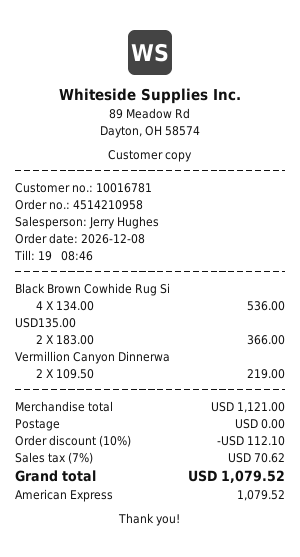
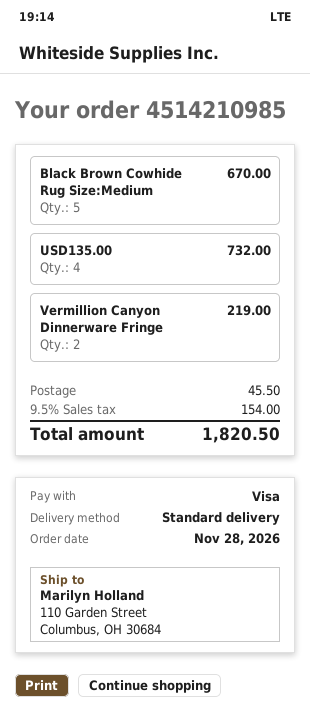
order number: 4514210958 -> 4514210985
order date: 2026-12-08 -> 2026-11-28
payment method: American Express -> Visa
Black Brown Cowhide Rug Si: 4 for 536.00 -> 5 for 670.00
USD135.00: 2 for 366.00 -> 4 for 732.00
discount: 10% = 112.10 -> none
shipping: 0.00 -> 45.50
tax: 7% = 70.62 -> 9.5% = 154.00
total: 1079.52 -> 1820.50

